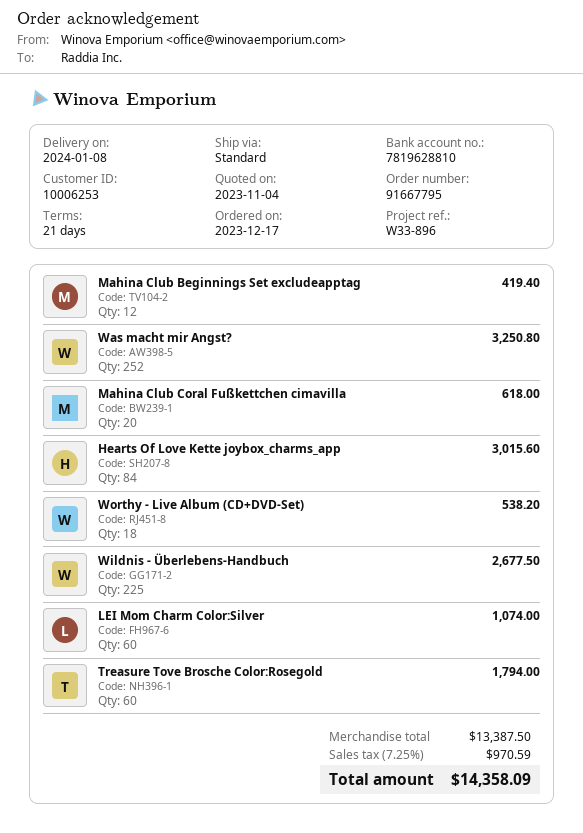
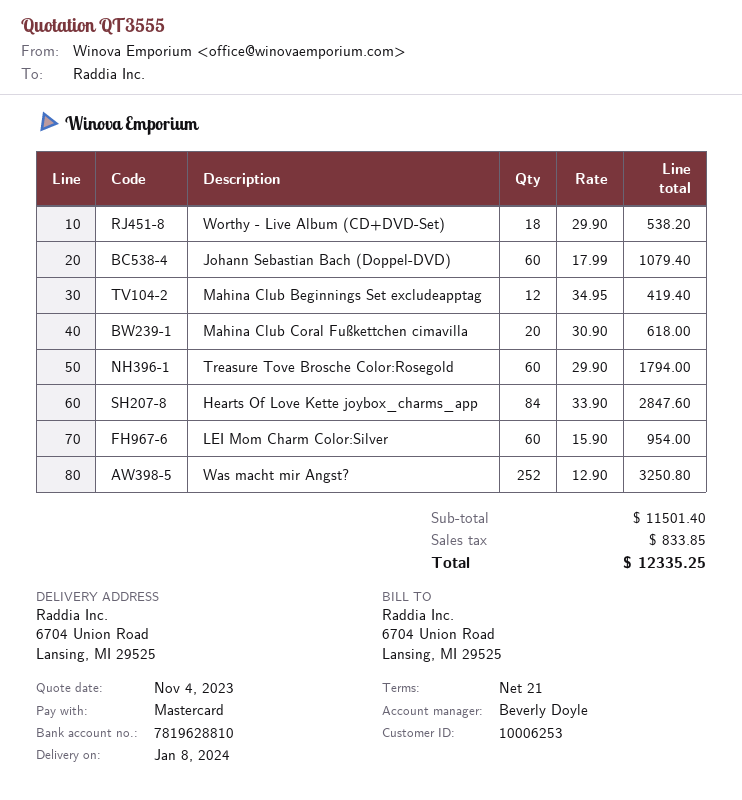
Hearts Of Love Kette joybox_charms_app: 84 for 3015.60 -> 84 for 2847.60
Wildnis - Überlebens-Handbuch: 225 for 2677.50 -> none
LEI Mom Charm Color:Silver: 60 for 1074.00 -> 60 for 954.00
Johann Sebastian Bach (Doppel-DVD): none -> 60 for 1079.40
subtotal: 13387.50 -> 11501.40
tax: 970.59 -> 833.85
total: 14358.09 -> 12335.25

